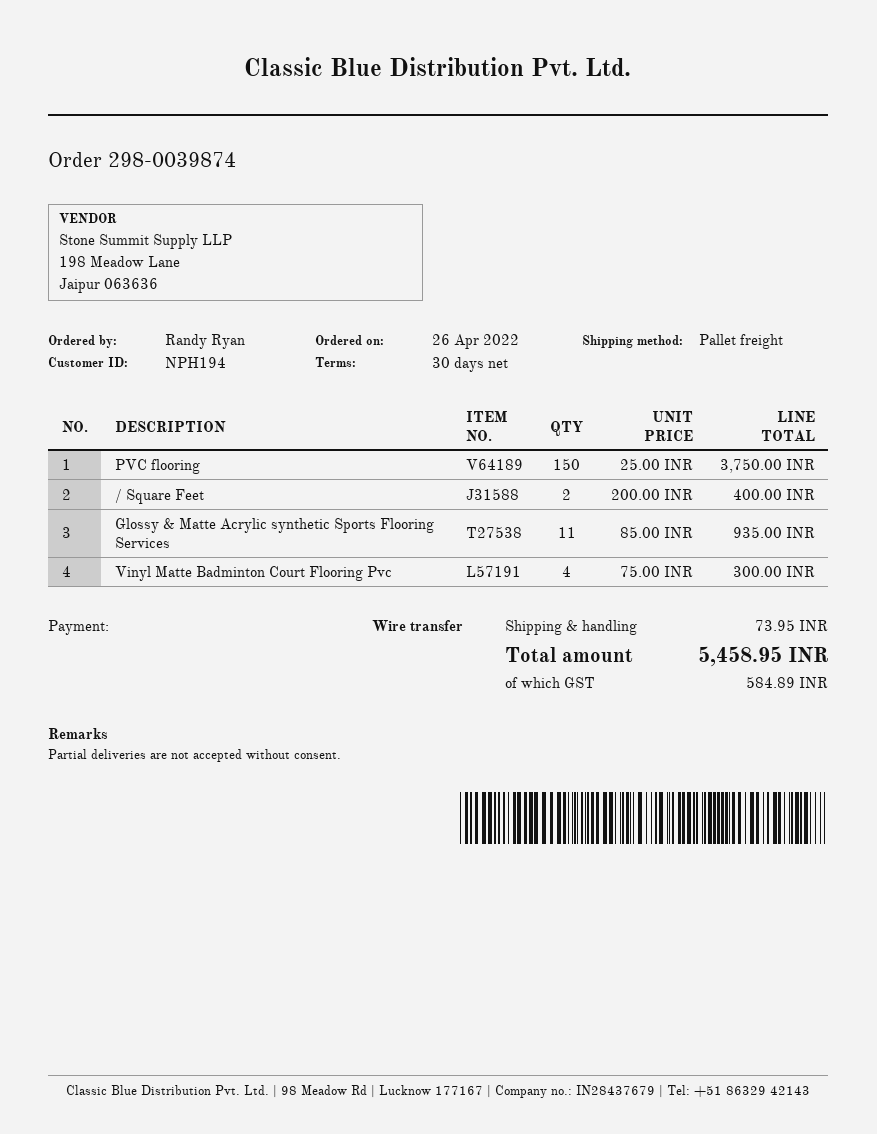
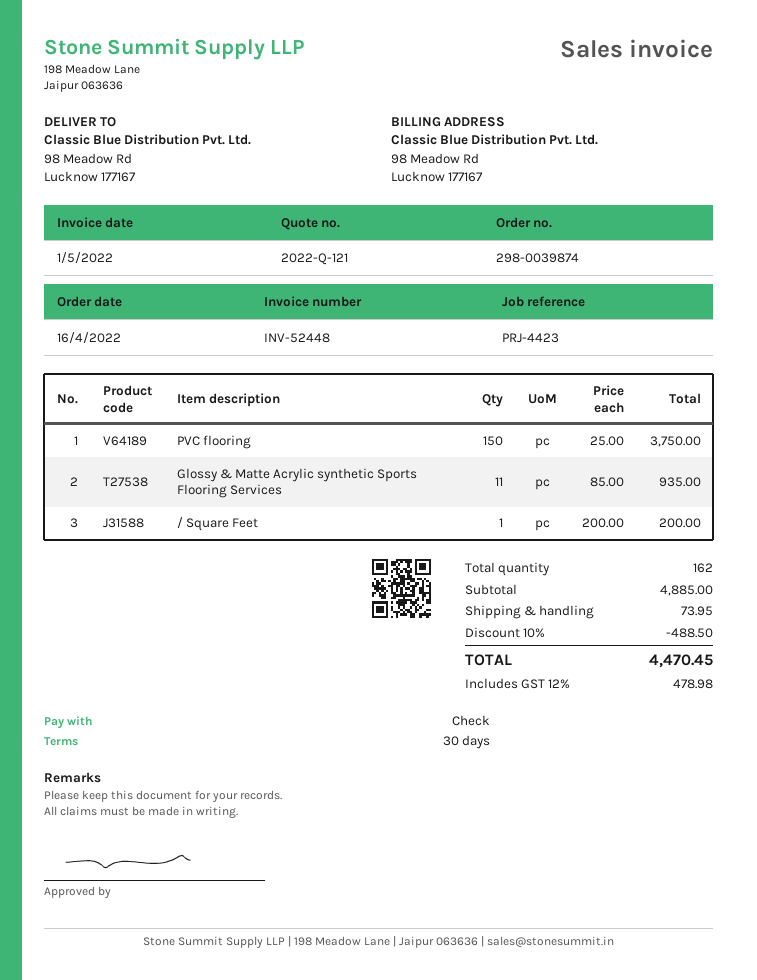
order date: 2022-04-26 -> 2022-04-16
payment method: bank transfer -> cheque
/ Square Feet: 2 x 200.00 = 400.00 -> 1 x 200.00 = 200.00
Vinyl Matte Badminton Court Flooring Pvc: 4 x 75.00 = 300.00 -> none
discount: none -> 10% = 488.50
tax: 584.89 -> 478.98
total: 5458.95 -> 4470.45

